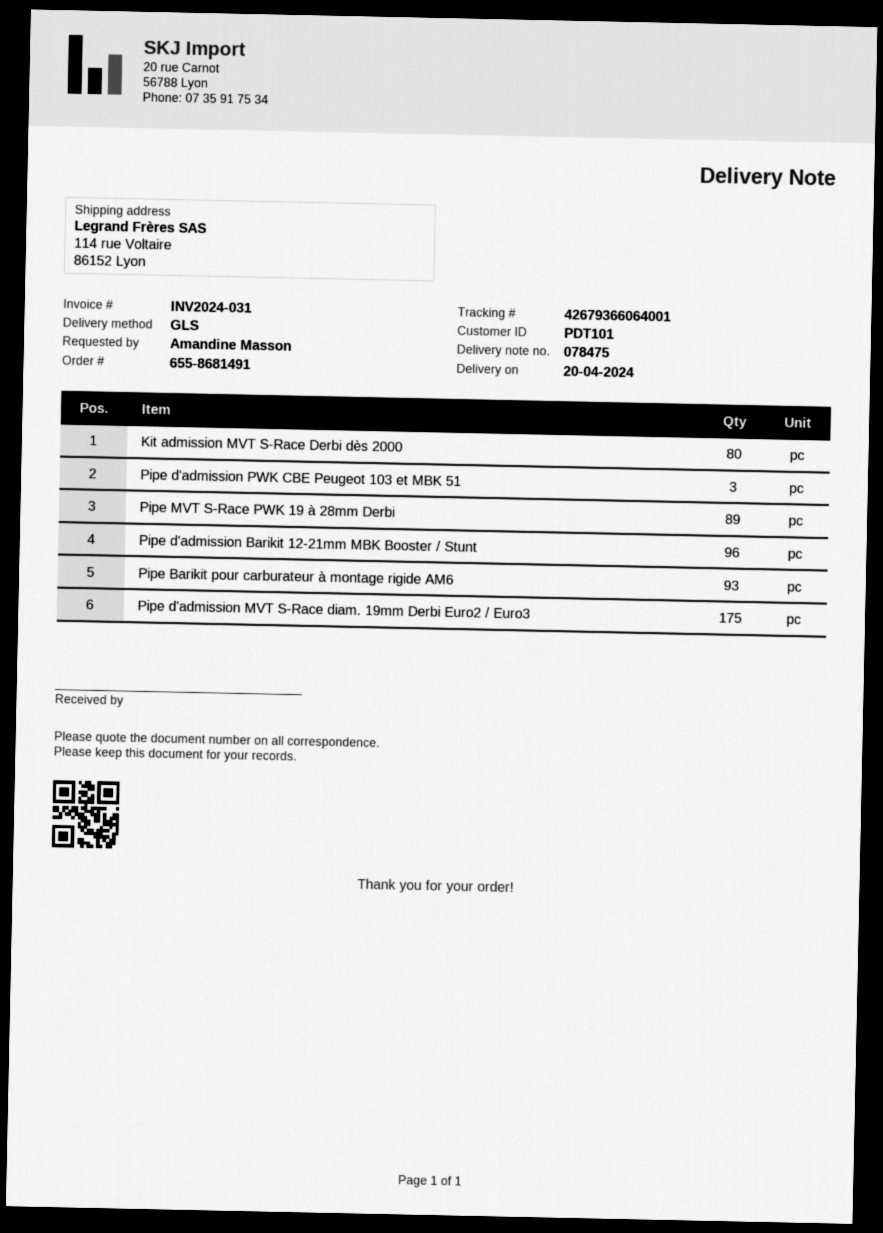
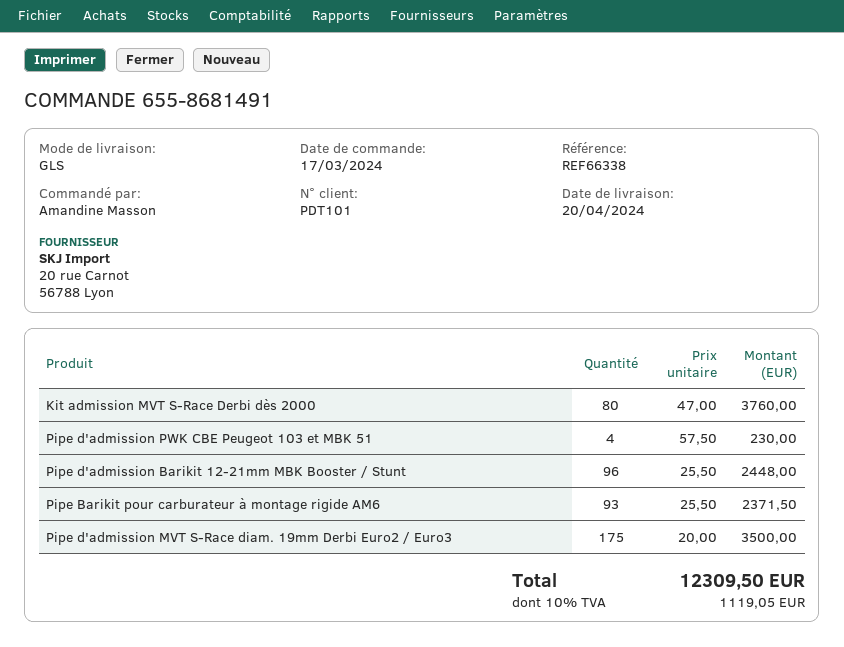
Pipe d'admission PWK CBE Peugeot 103 et MBK 51: 3 -> 4
Pipe MVT S-Race PWK 19 à 28mm Derbi: 89 -> none

